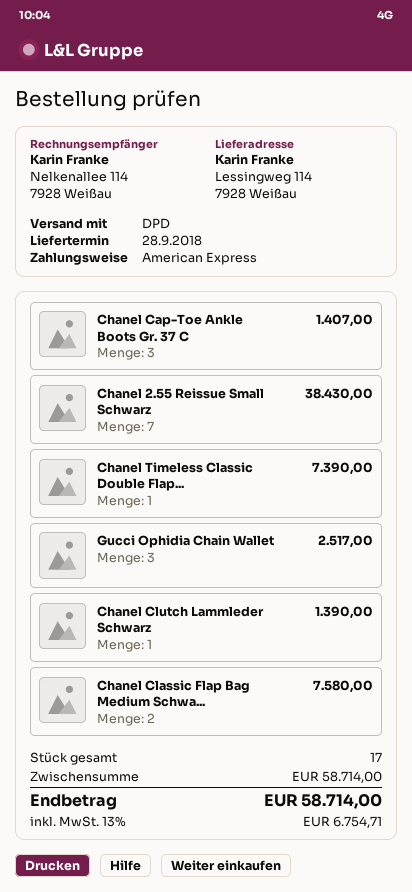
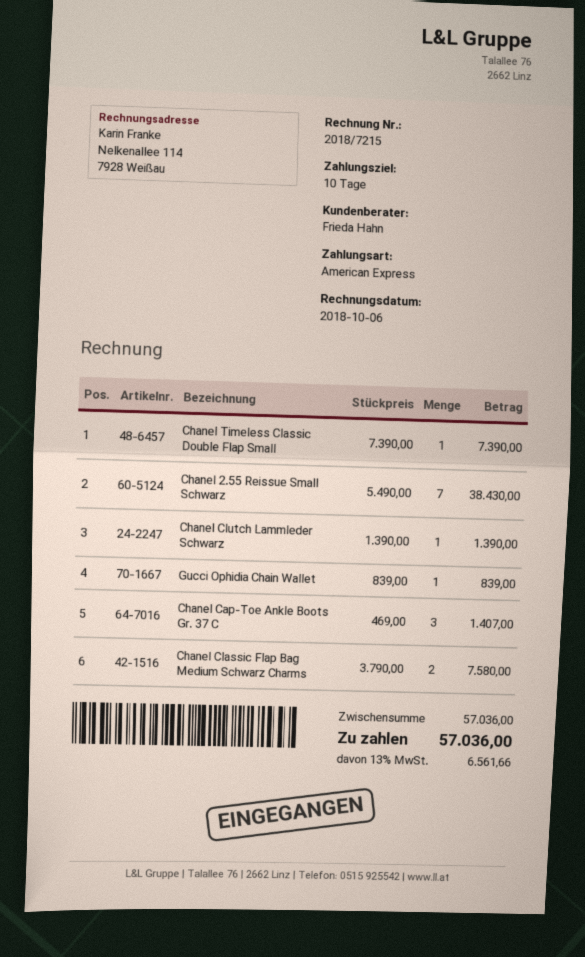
Gucci Ophidia Chain Wallet: 3 for 2517.00 -> 1 for 839.00
subtotal: 58714.00 -> 57036.00
tax: 13% = 6754.71 -> 13% = 6561.66
total: 58714.00 -> 57036.00

